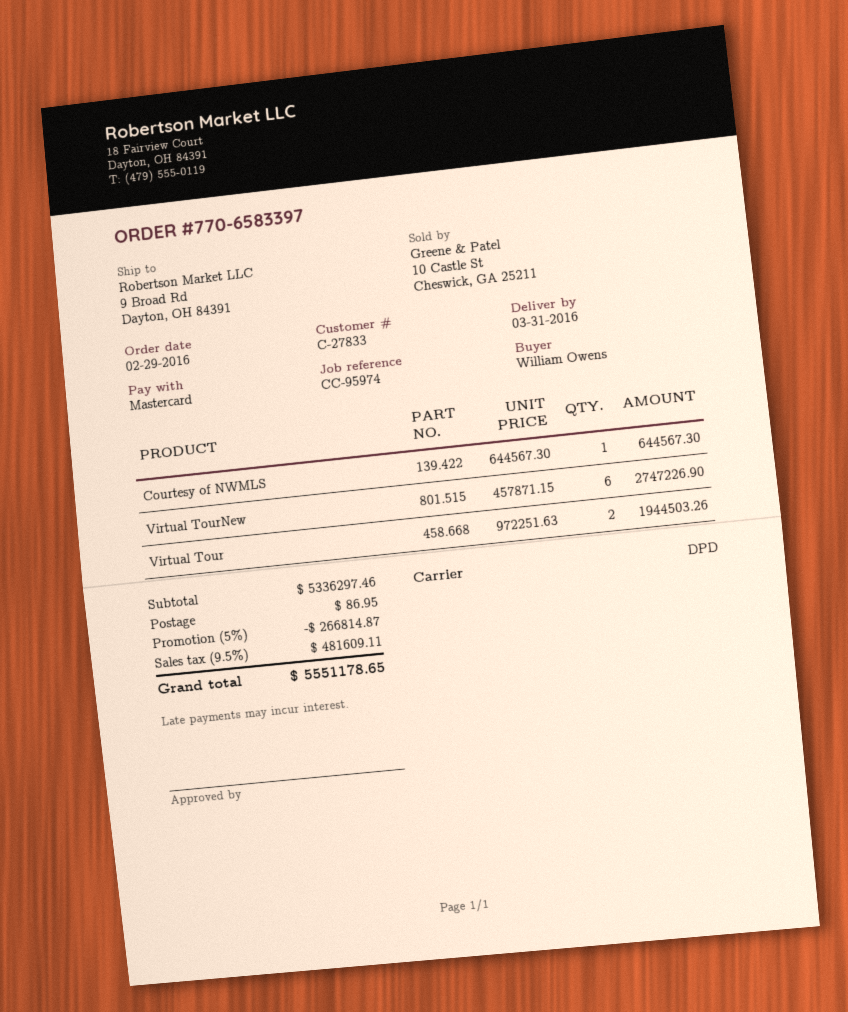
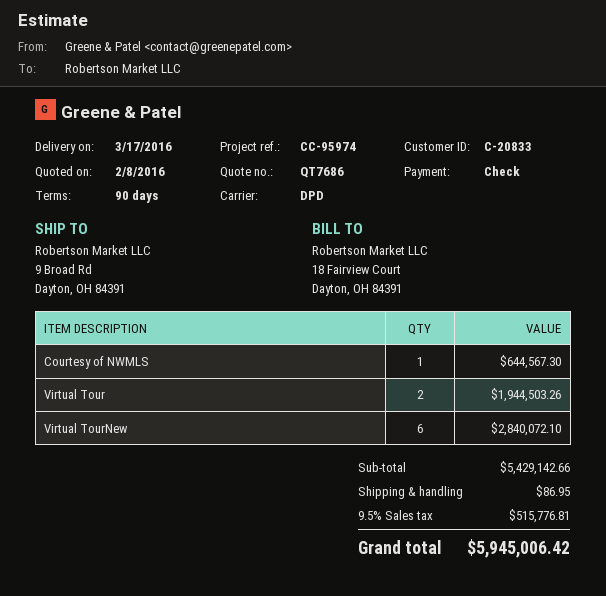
delivery date: 2016-03-31 -> 2016-03-17
customer number: C-27833 -> C-20833
payment method: Mastercard -> cheque
Virtual TourNew: 6 for 2747226.90 -> 6 for 2840072.10
subtotal: 5336297.46 -> 5429142.66
discount: 5% = 266814.87 -> none
tax: 9.5% = 481609.11 -> 9.5% = 515776.81
total: 5551178.65 -> 5945006.42

